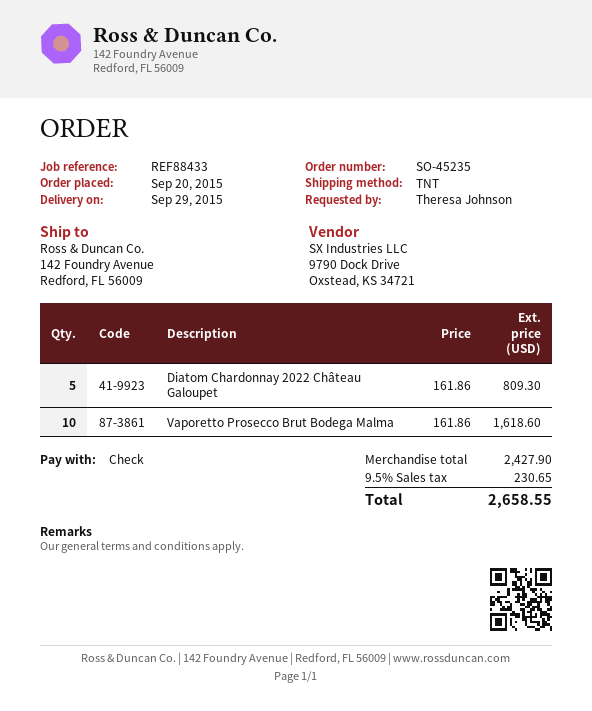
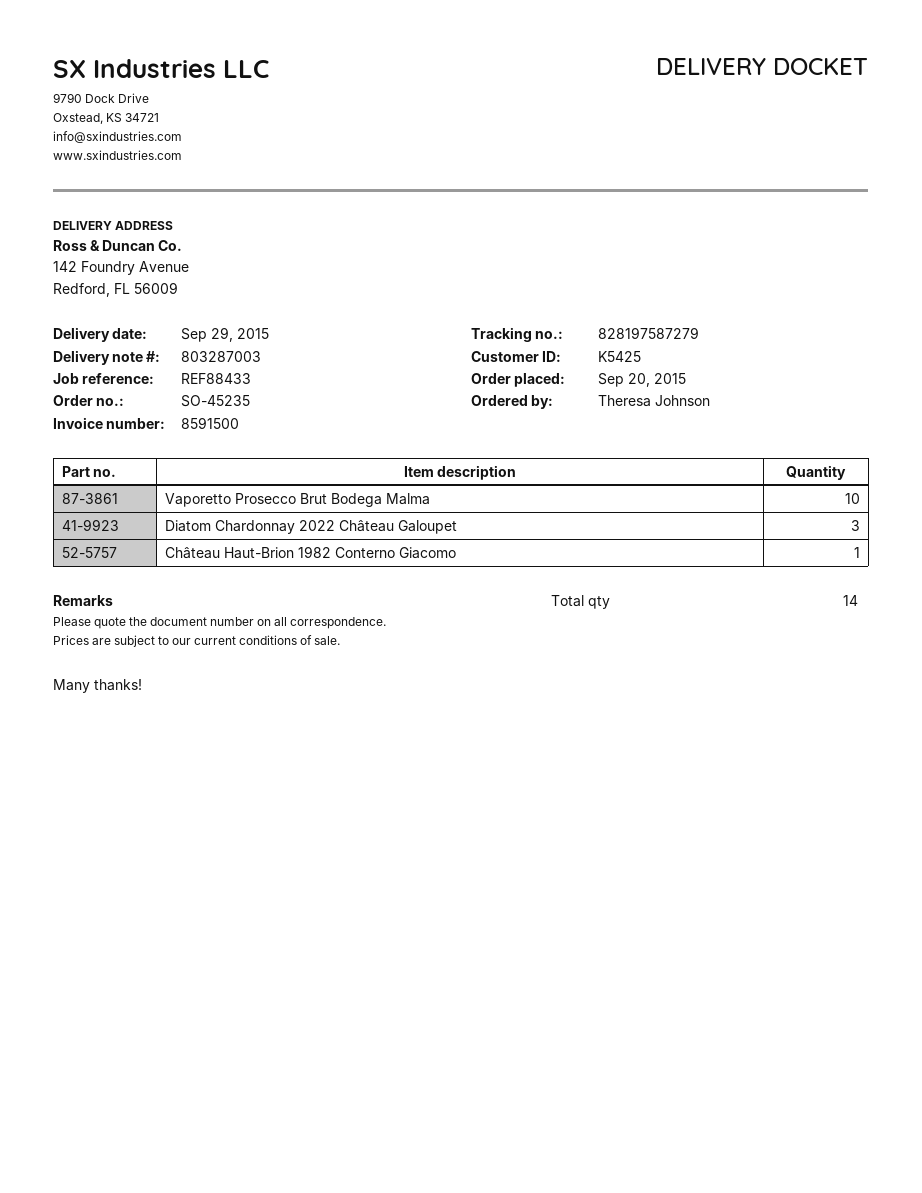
Diatom Chardonnay 2022 Château Galoupet: 5 -> 3
Château Haut-Brion 1982 Conterno Giacomo: none -> 1

